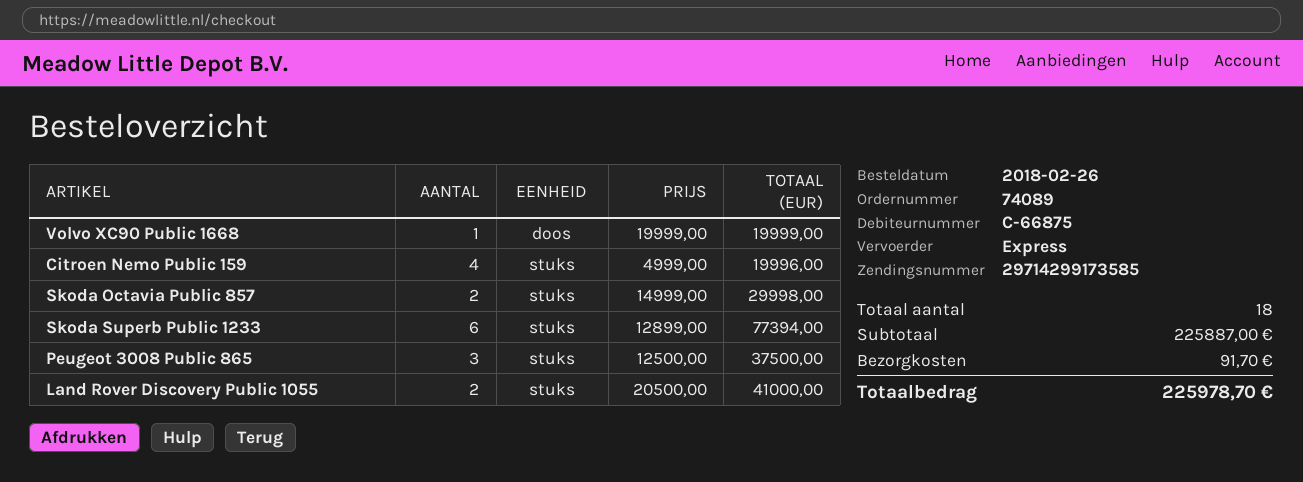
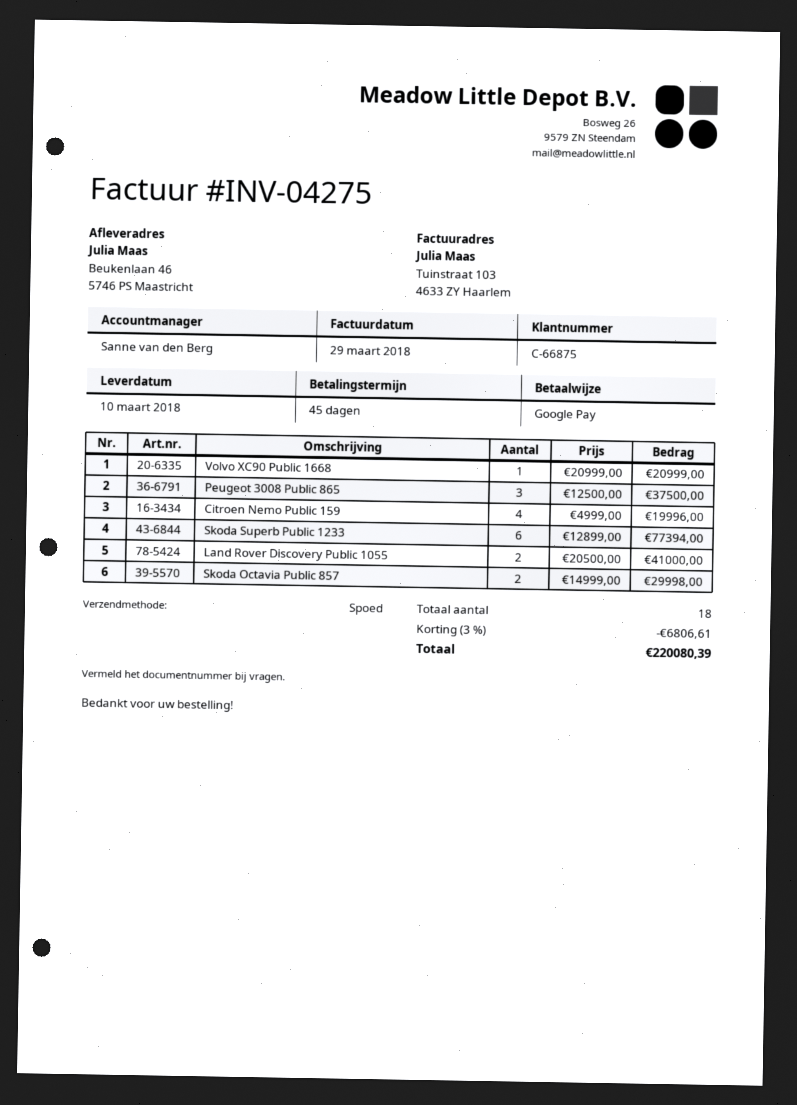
Volvo XC90 Public 1668: 1 x 19999.00 = 19999.00 -> 1 x 20999.00 = 20999.00
discount: none -> 3% = 6806.61
shipping: 91.70 -> none
total: 225978.70 -> 220080.39

